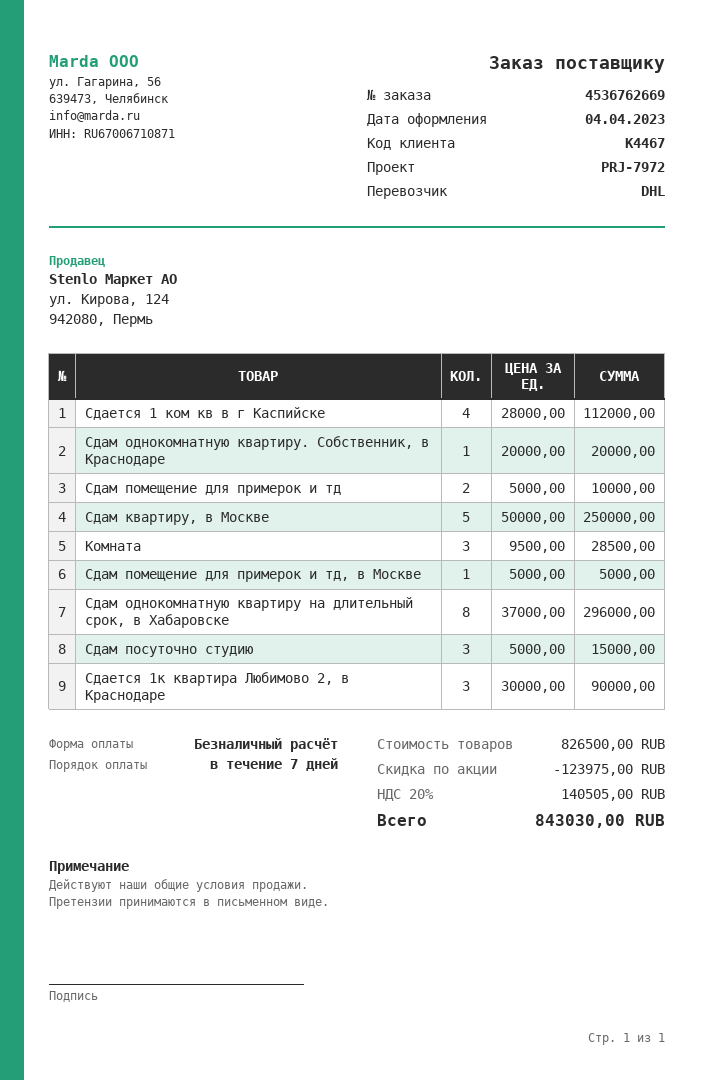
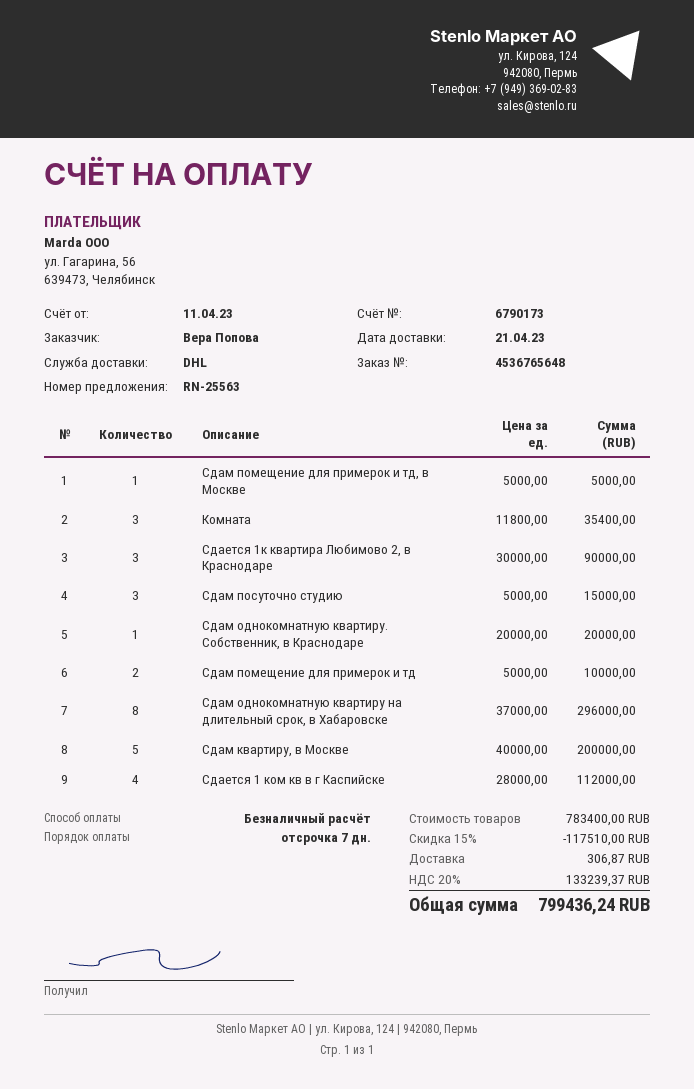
order number: 4536762669 -> 4536765648
Сдам квартиру, в Москве: 5 x 50000.00 = 250000.00 -> 5 x 40000.00 = 200000.00
Комната: 3 x 9500.00 = 28500.00 -> 3 x 11800.00 = 35400.00
subtotal: 826500.00 -> 783400.00
discount: 123975.00 -> 117510.00
shipping: none -> 306.87
tax: 20% = 140505.00 -> 20% = 133239.37
total: 843030.00 -> 799436.24

